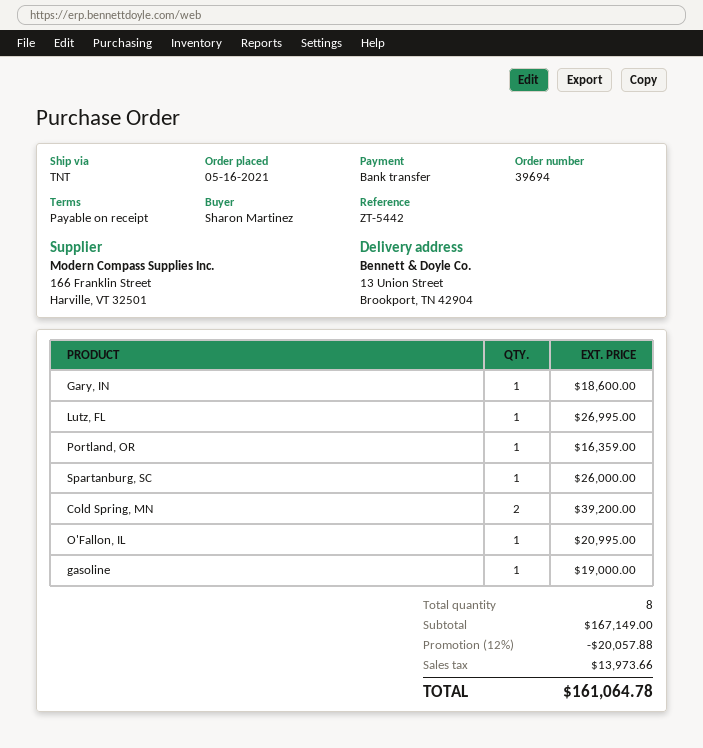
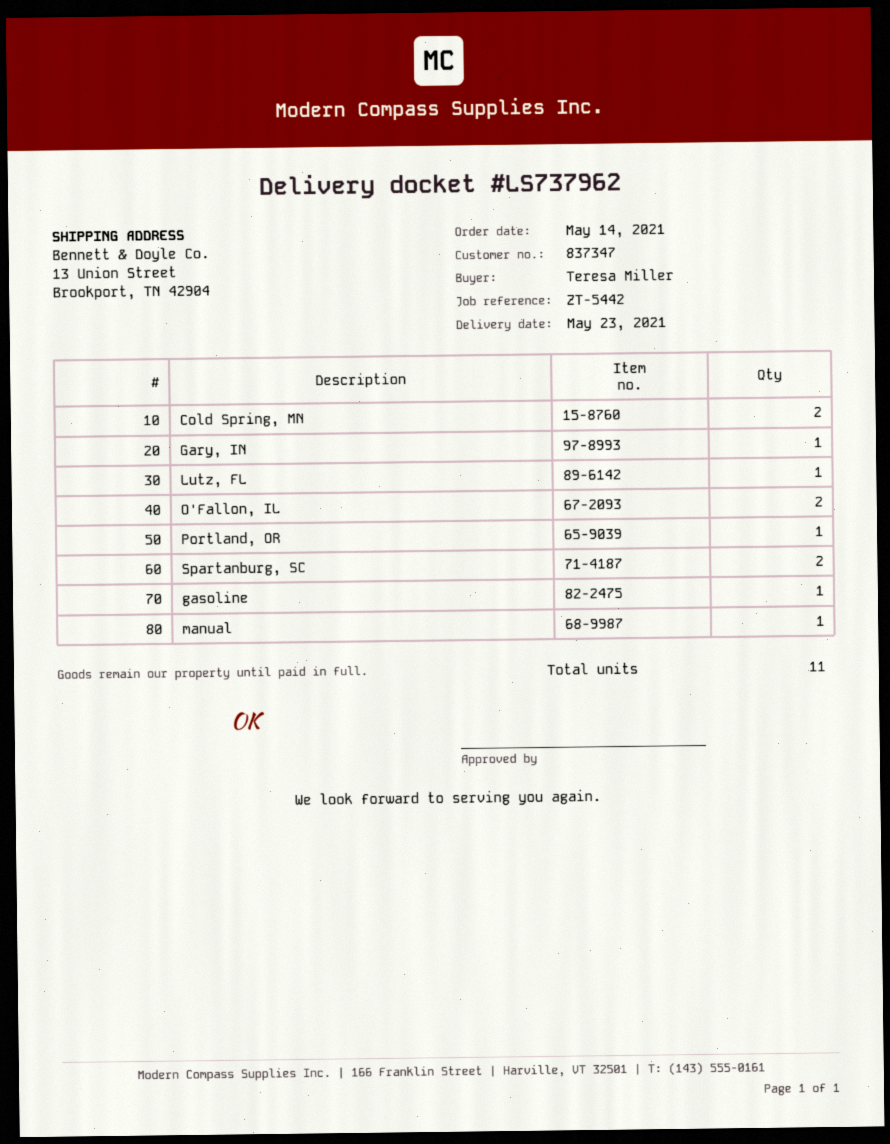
order date: 2021-05-16 -> 2021-05-14
ordered by: Sharon Martinez -> Teresa Miller
Spartanburg, SC: 1 -> 2
O'Fallon, IL: 1 -> 2
manual: none -> 1
total quantity: 8 -> 11

